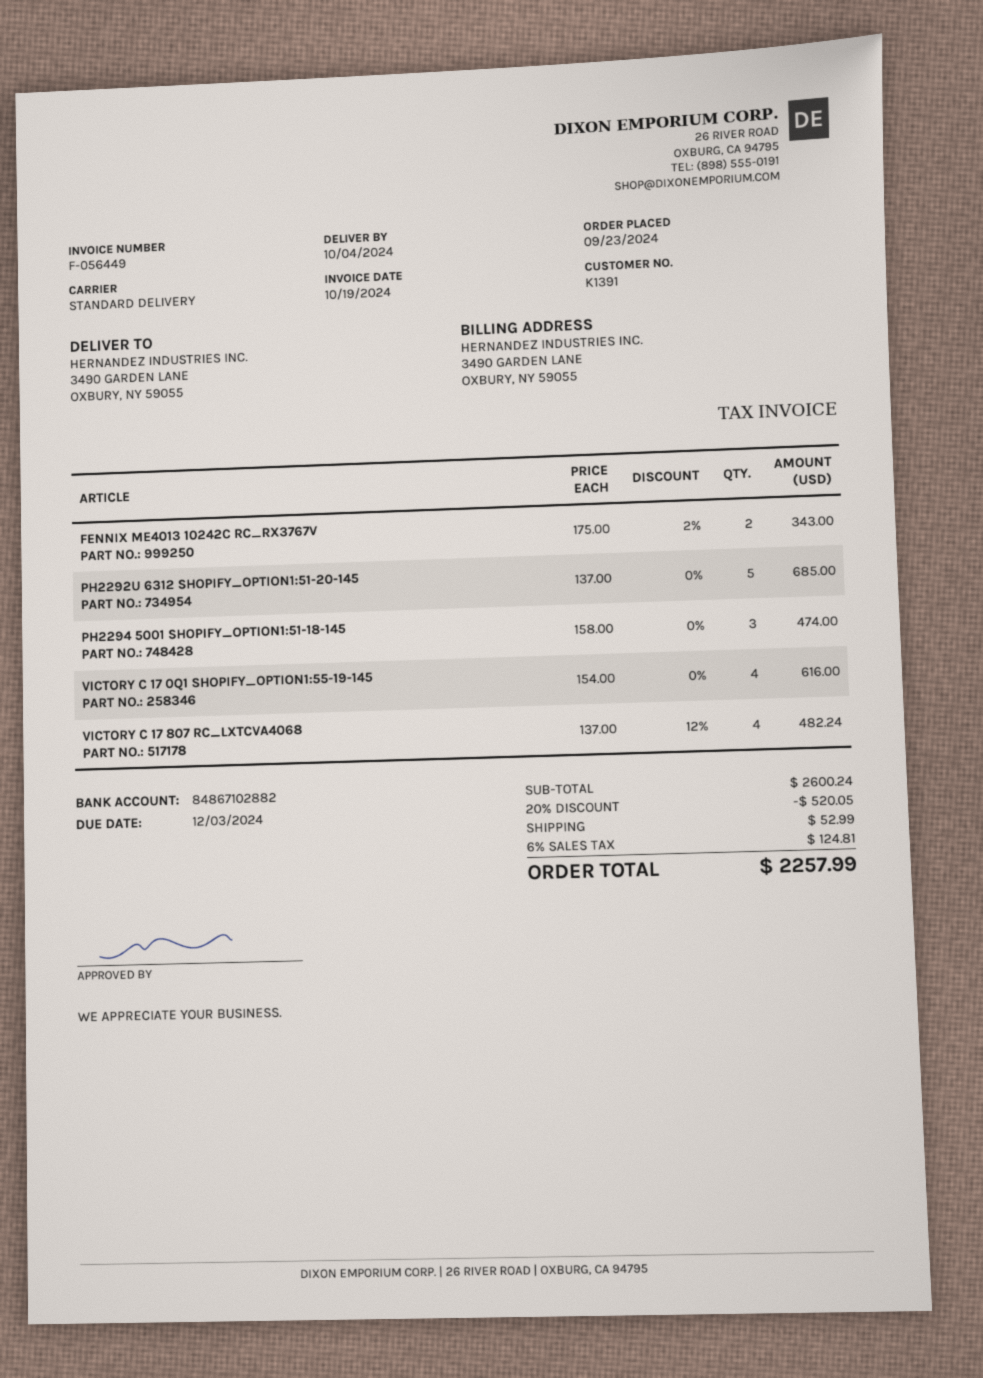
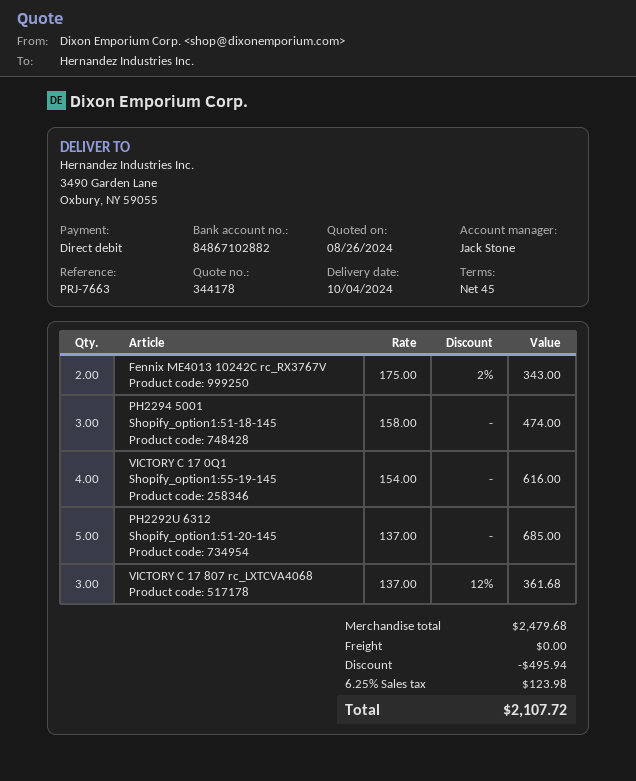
VICTORY C 17 807 RC_LXTCVA4068: 4 x 137.00 - 12% = 482.24 -> 3 x 137.00 - 12% = 361.68
subtotal: 2600.24 -> 2479.68
discount: 520.05 -> 495.94
shipping: 52.99 -> 0.00
tax: 6% = 124.81 -> 6.25% = 123.98
total: 2257.99 -> 2107.72

